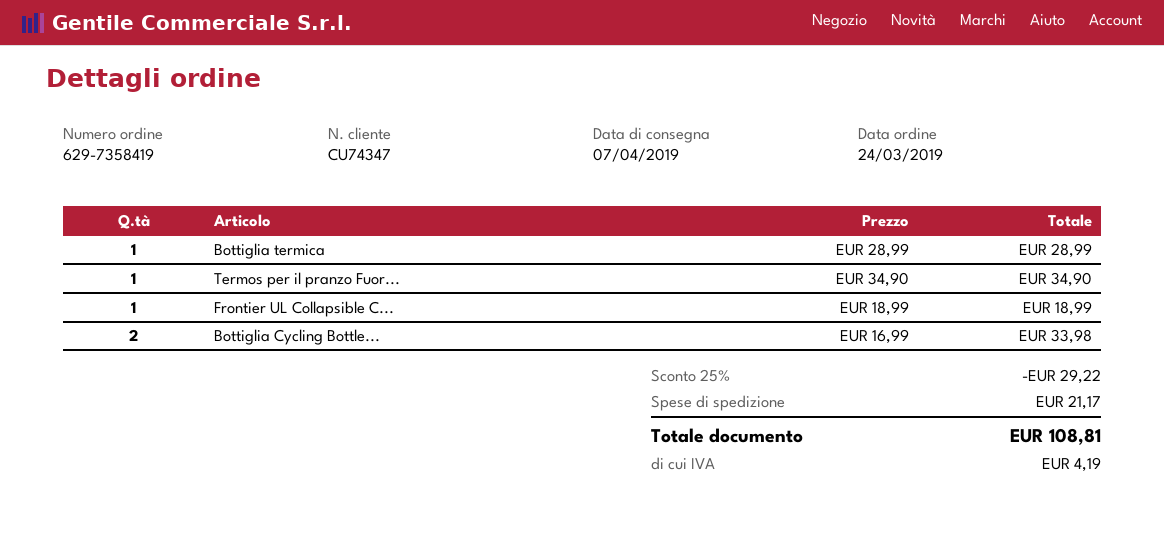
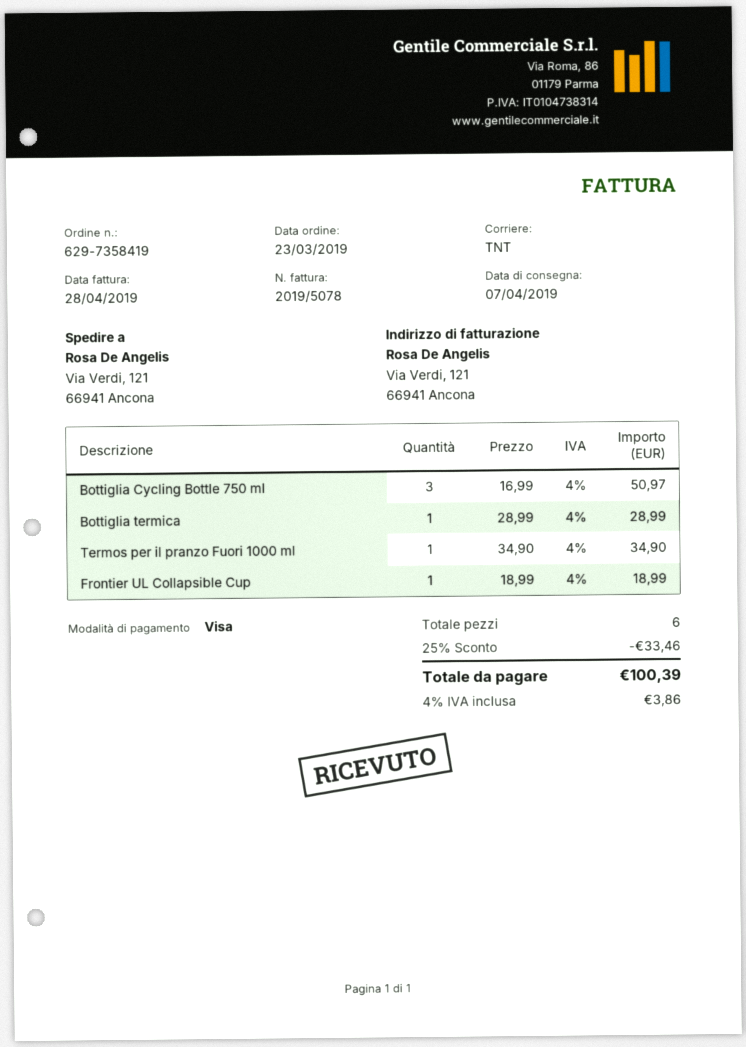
order date: 2019-03-24 -> 2019-03-23
Bottiglia Cycling Bottle...: 2 x 16.99 = 33.98 -> 3 x 16.99 = 50.97
discount: 25% = 29.22 -> 25% = 33.46
shipping: 21.17 -> none
tax: 4.19 -> 3.86
total: 108.81 -> 100.39

